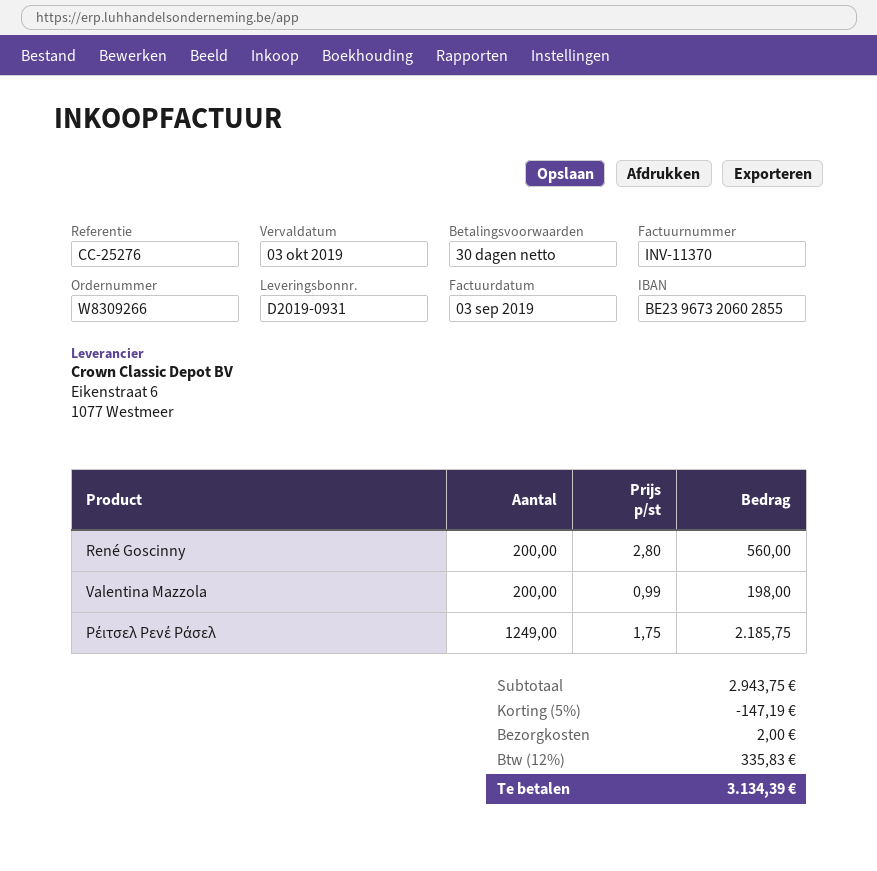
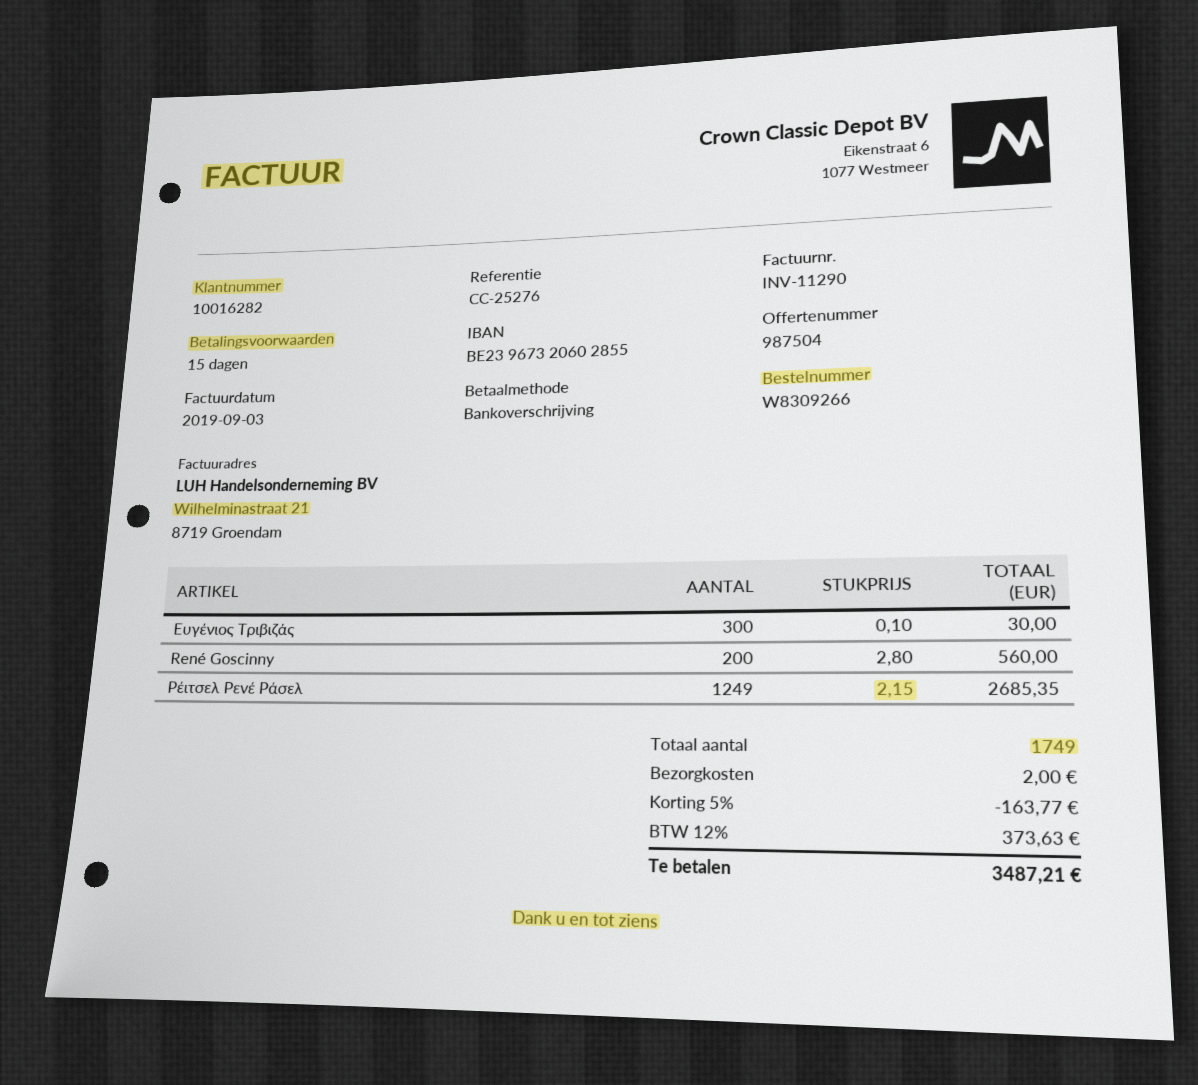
invoice number: INV-11370 -> INV-11290
payment terms: 30 days -> 15 days
Valentina Mazzola: 200 x 0.99 = 198.00 -> none
Ρέιτσελ Ρενέ Ράσελ: 1249 x 1.75 = 2185.75 -> 1249 x 2.15 = 2685.35
Ευγένιος Τριβιζάς: none -> 300 x 0.10 = 30.00
discount: 5% = 147.19 -> 5% = 163.77
tax: 12% = 335.83 -> 12% = 373.63
total: 3134.39 -> 3487.21

